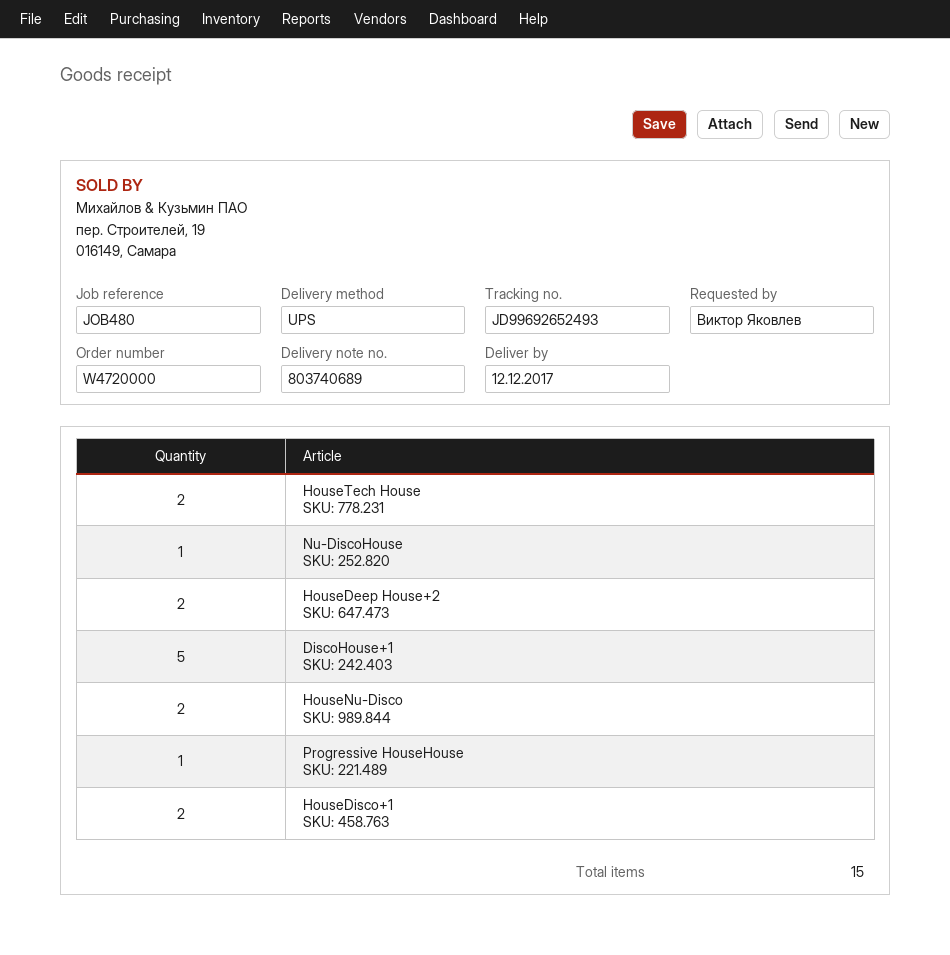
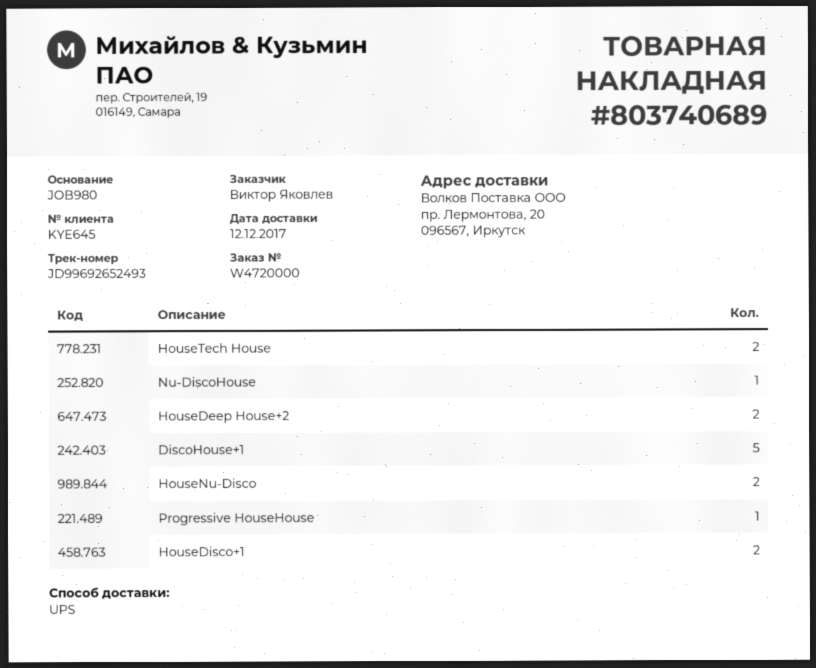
reference: JOB480 -> JOB980

